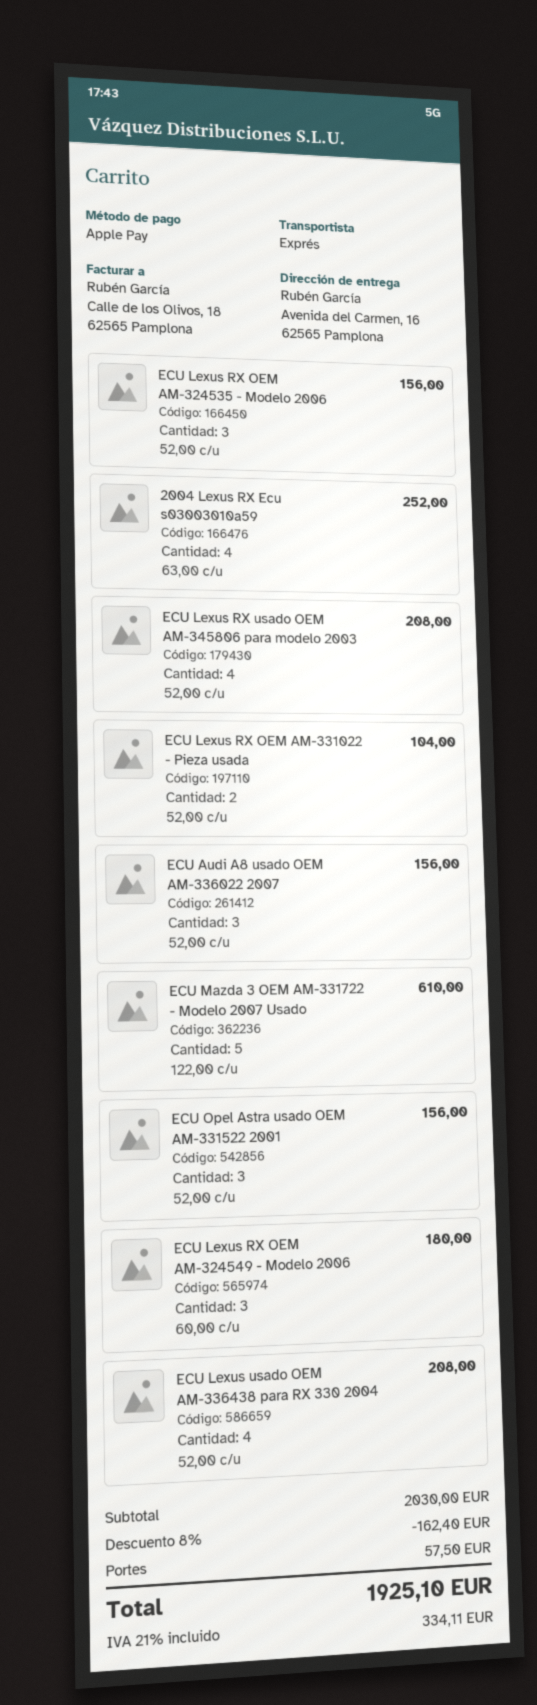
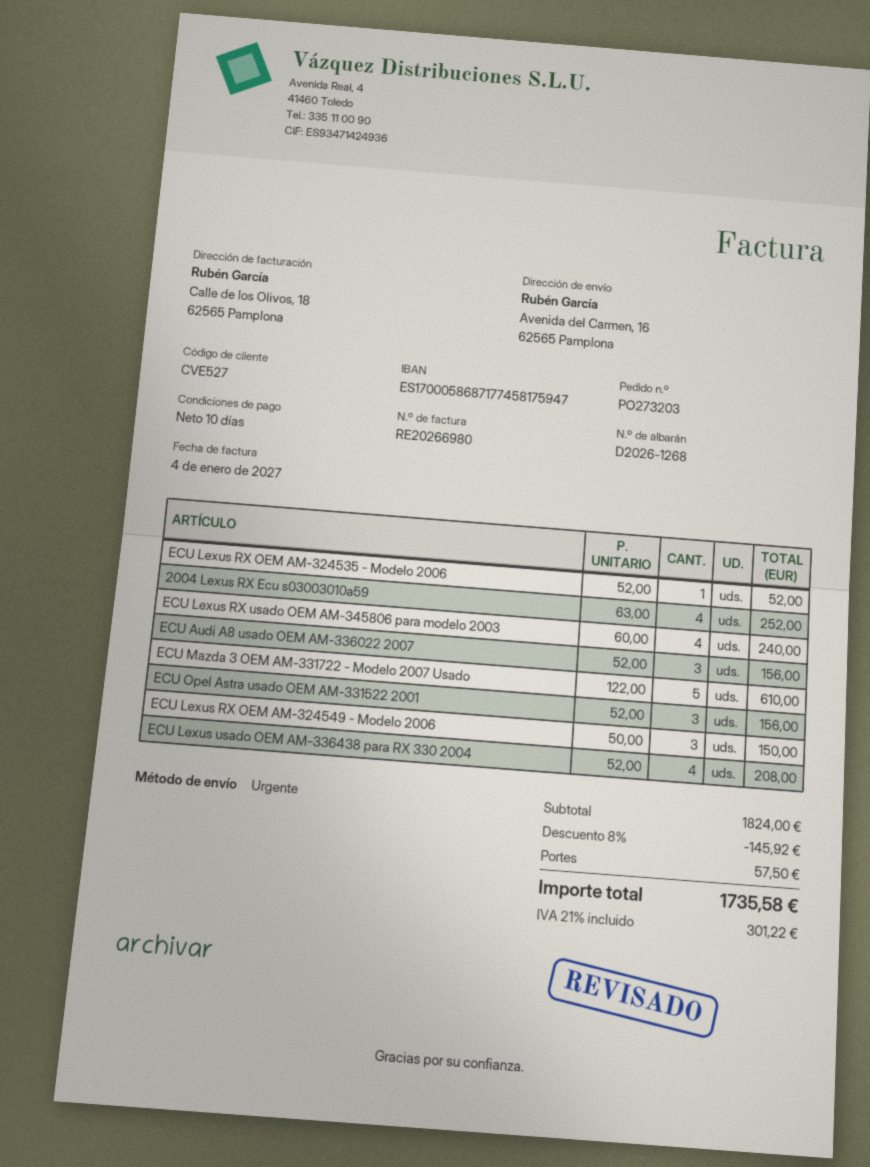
ECU Lexus RX OEM AM-324535 - Modelo 2006: 3 x 52.00 = 156.00 -> 1 x 52.00 = 52.00
ECU Lexus RX usado OEM AM-345806 para modelo 2003: 4 x 52.00 = 208.00 -> 4 x 60.00 = 240.00
ECU Lexus RX OEM AM-331022 - Pieza usada: 2 x 52.00 = 104.00 -> none
ECU Lexus RX OEM AM-324549 - Modelo 2006: 3 x 60.00 = 180.00 -> 3 x 50.00 = 150.00
subtotal: 2030.00 -> 1824.00
discount: 8% = 162.40 -> 8% = 145.92
tax: 21% = 334.11 -> 21% = 301.22
total: 1925.10 -> 1735.58

